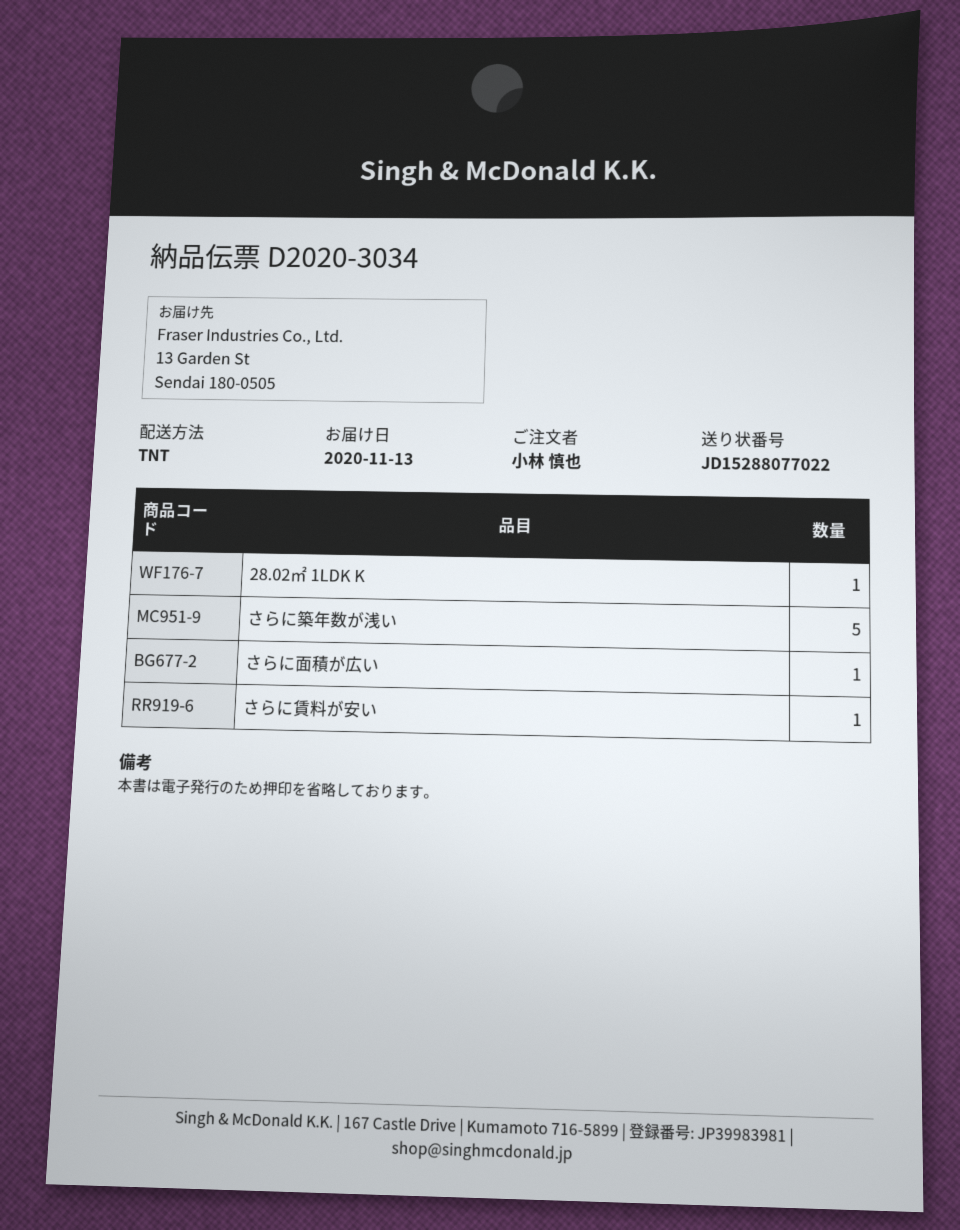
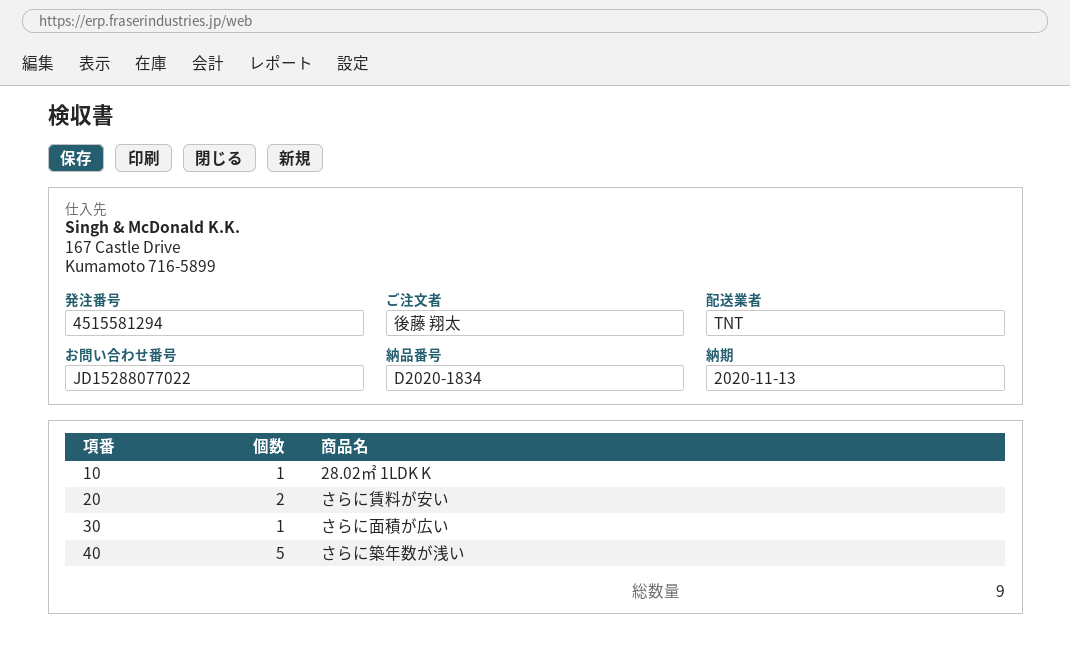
delivery note number: D2020-3034 -> D2020-1834
ordered by: 小林 慎也 -> 後藤 翔太
さらに賃料が安い: 1 -> 2

